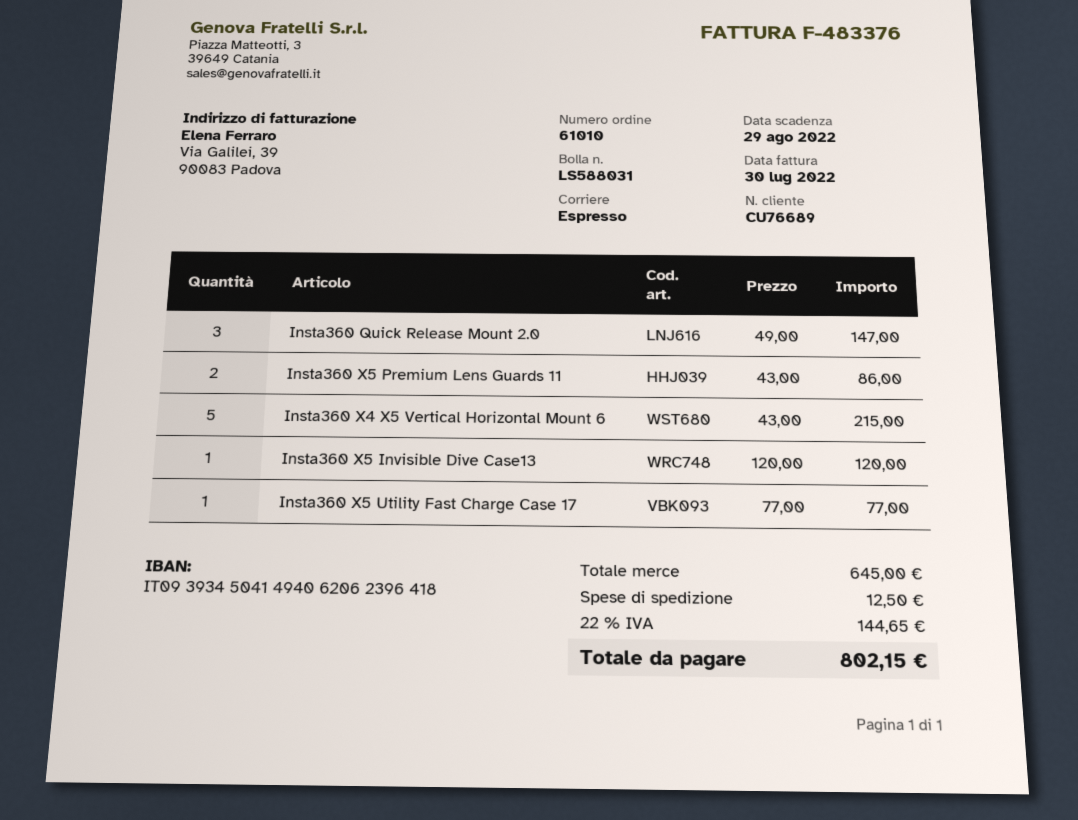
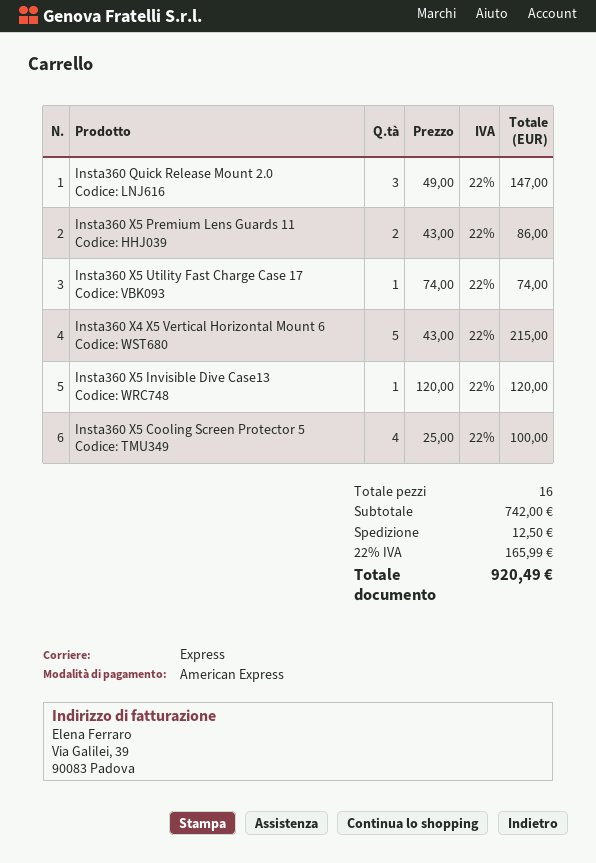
Insta360 X5 Utility Fast Charge Case 17: 1 x 77.00 = 77.00 -> 1 x 74.00 = 74.00
Insta360 X5 Cooling Screen Protector 5: none -> 4 x 25.00 = 100.00
subtotal: 645.00 -> 742.00
tax: 22% = 144.65 -> 22% = 165.99
total: 802.15 -> 920.49

